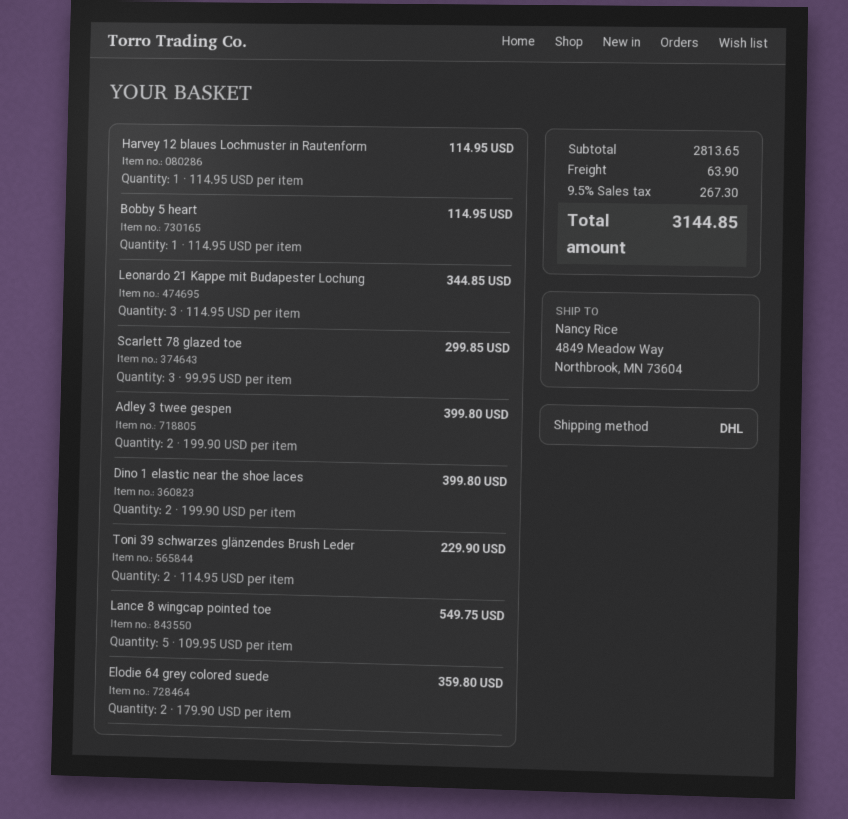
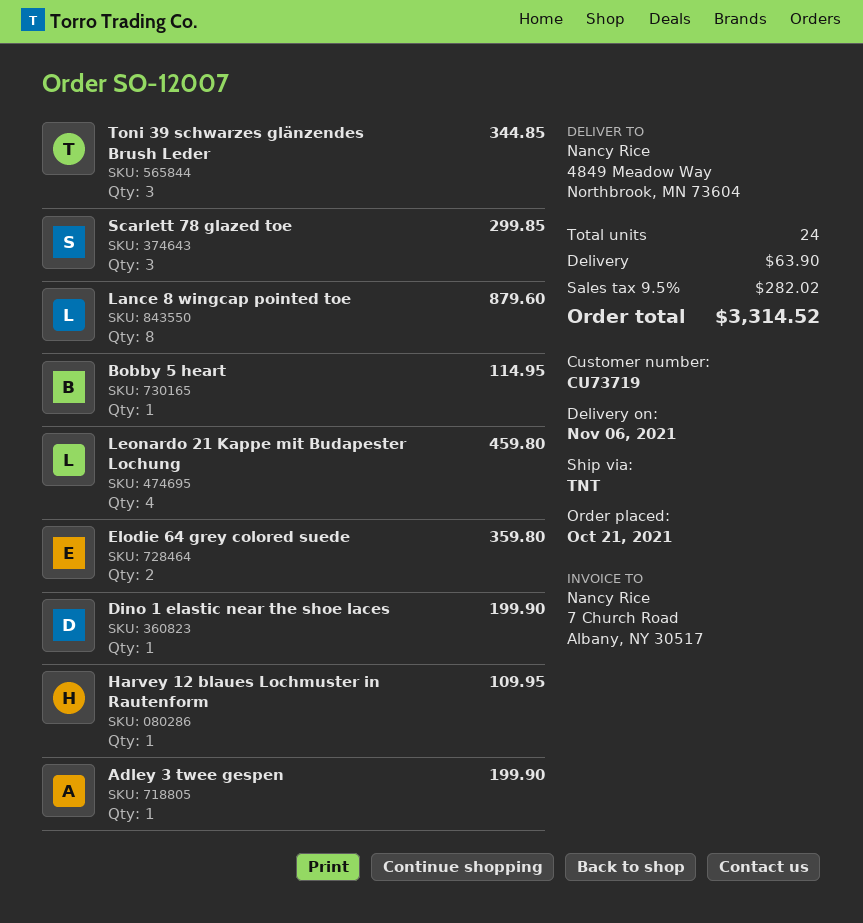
shipping method: DHL -> TNT
Harvey 12 blaues Lochmuster in Rautenform: 1 for 114.95 -> 1 for 109.95
Leonardo 21 Kappe mit Budapester Lochung: 3 for 344.85 -> 4 for 459.80
Adley 3 twee gespen: 2 for 399.80 -> 1 for 199.90
Dino 1 elastic near the shoe laces: 2 for 399.80 -> 1 for 199.90
Toni 39 schwarzes glänzendes Brush Leder: 2 for 229.90 -> 3 for 344.85
Lance 8 wingcap pointed toe: 5 for 549.75 -> 8 for 879.60
tax: 9.5% = 267.30 -> 9.5% = 282.02
total: 3144.85 -> 3314.52

